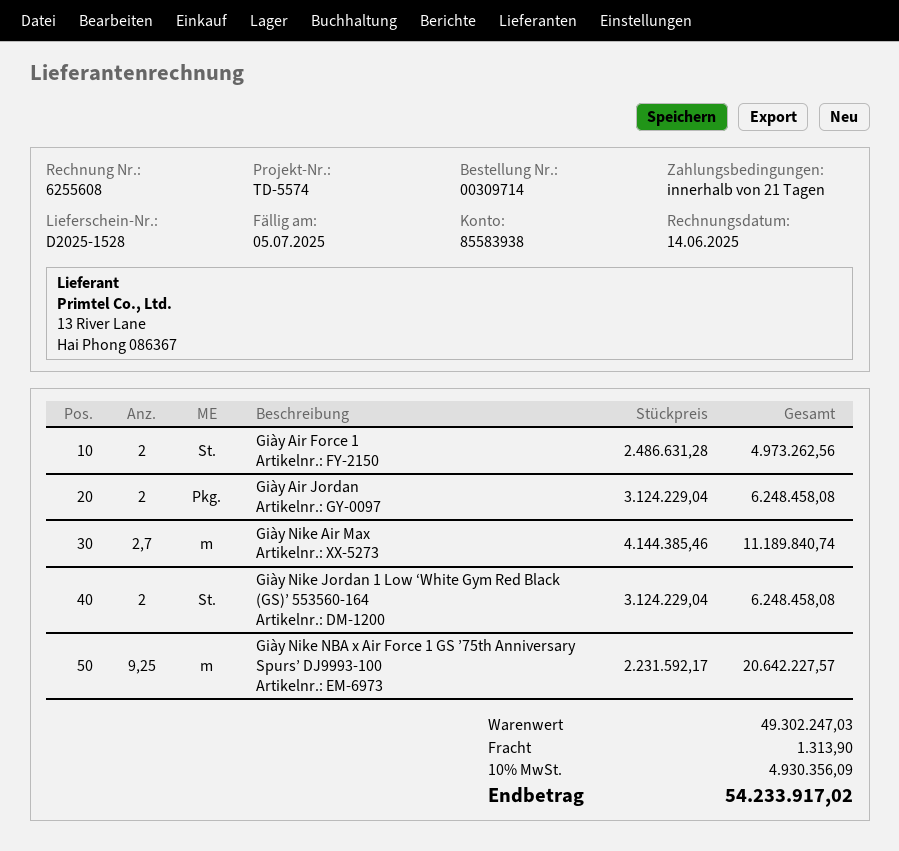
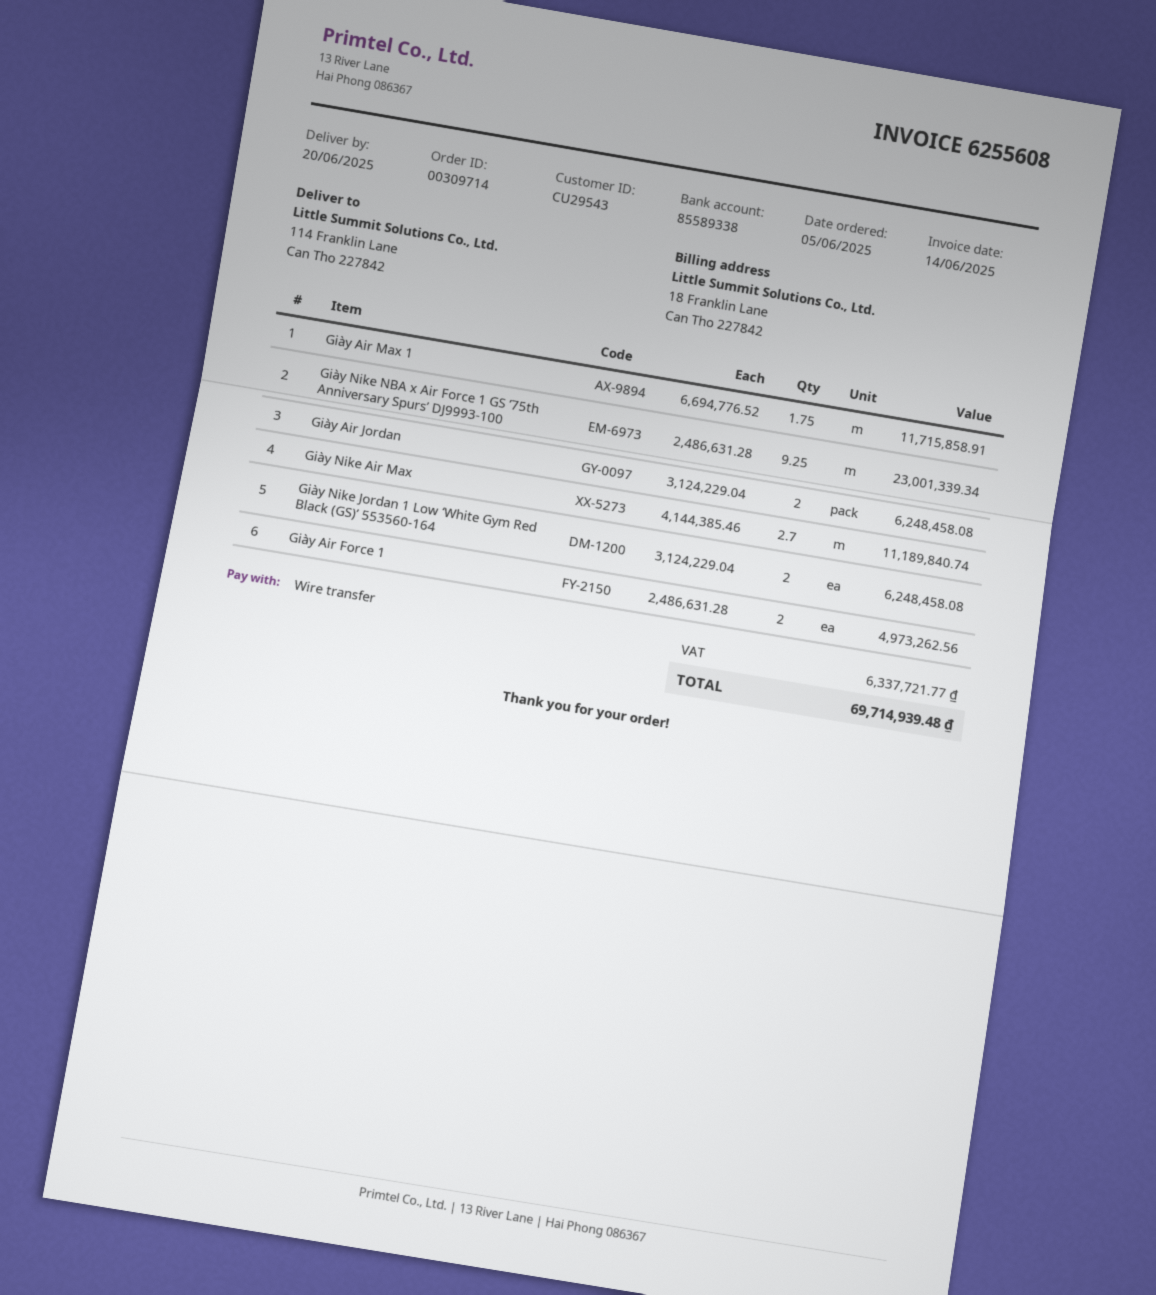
bank account: 85583938 -> 85589338
Giày Nike NBA x Air Force 1 GS ’75th Anniversary Spurs’ DJ9993-100: 9.25 x 2231592.17 = 20642227.57 -> 9.25 x 2486631.28 = 23001339.34
Giày Air Max 1: none -> 1.75 x 6694776.52 = 11715858.91
shipping: 1313.90 -> none
tax: 4930356.09 -> 6337721.77
total: 54233917.02 -> 69714939.48

